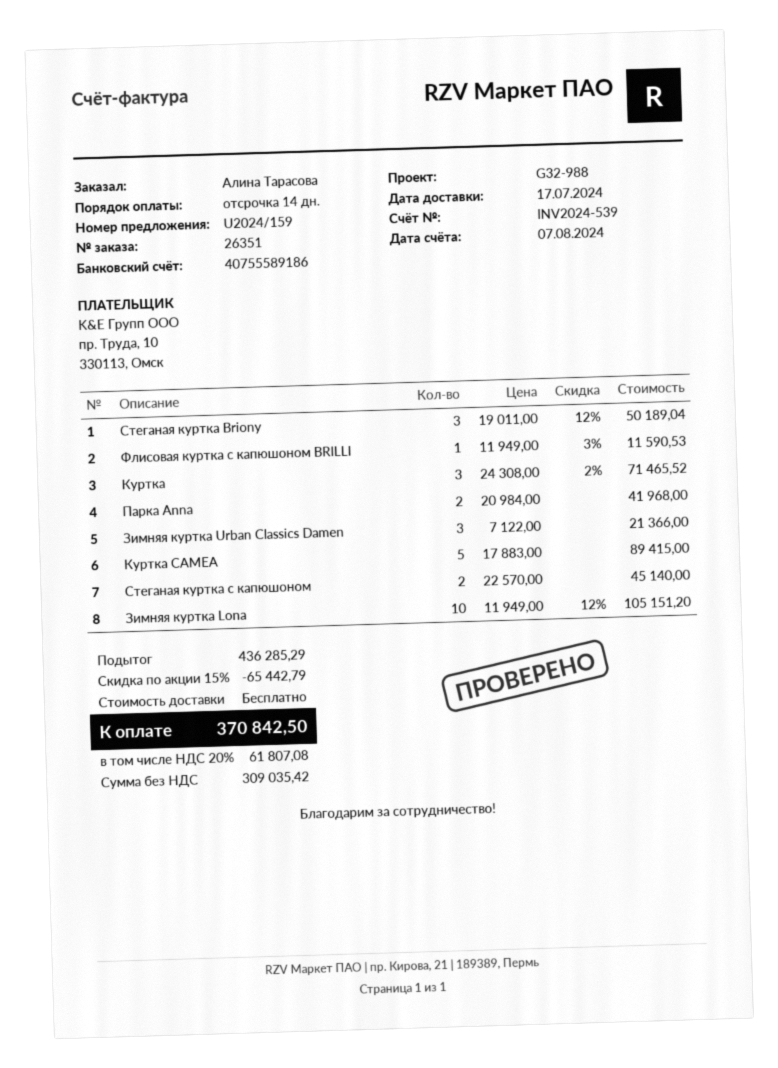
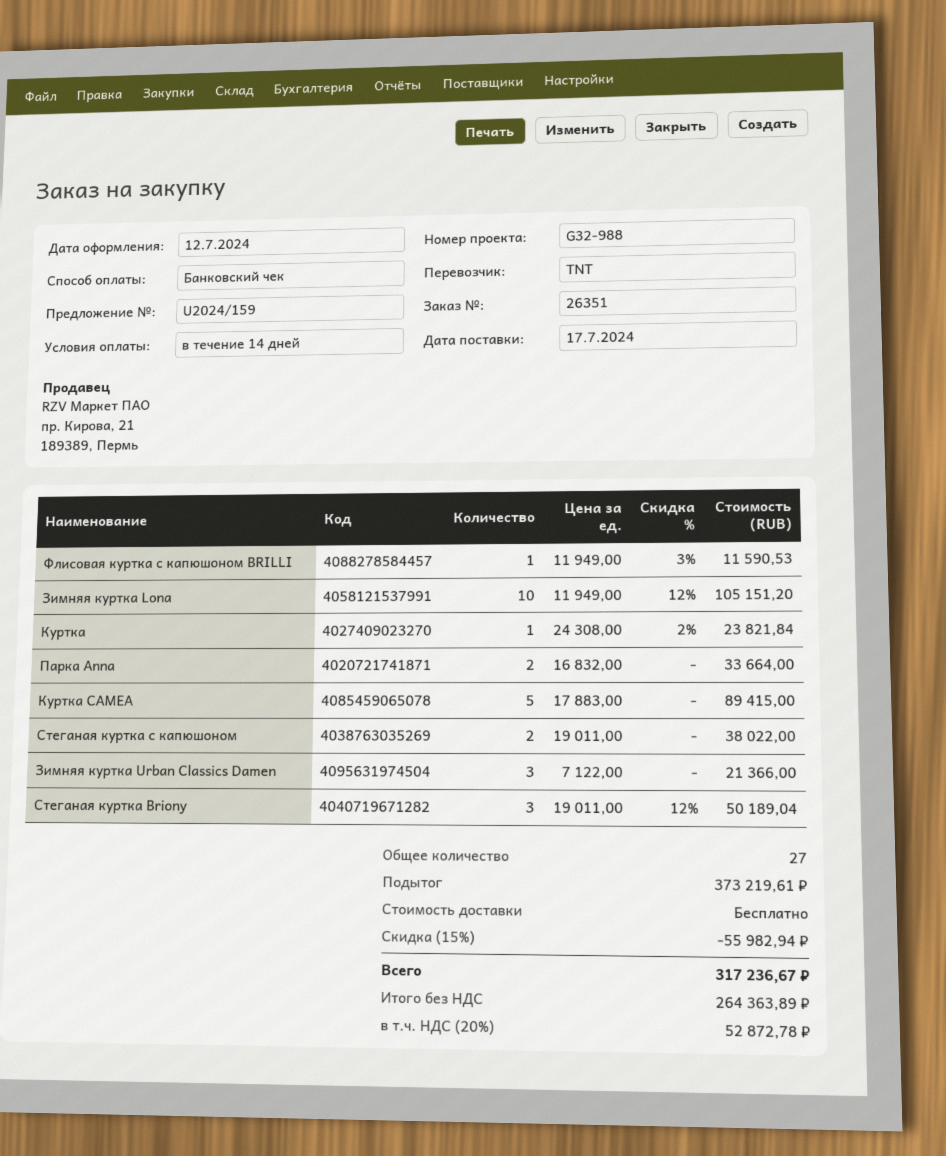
Куртка: 3 x 24308.00 - 2% = 71465.52 -> 1 x 24308.00 - 2% = 23821.84
Парка Anna: 2 x 20984.00 = 41968.00 -> 2 x 16832.00 = 33664.00
Стеганая куртка с капюшоном: 2 x 22570.00 = 45140.00 -> 2 x 19011.00 = 38022.00
subtotal: 436285.29 -> 373219.61
discount: 15% = 65442.79 -> 15% = 55982.94
net: 309035.42 -> 264363.89
tax: 20% = 61807.08 -> 20% = 52872.78
total: 370842.50 -> 317236.67

